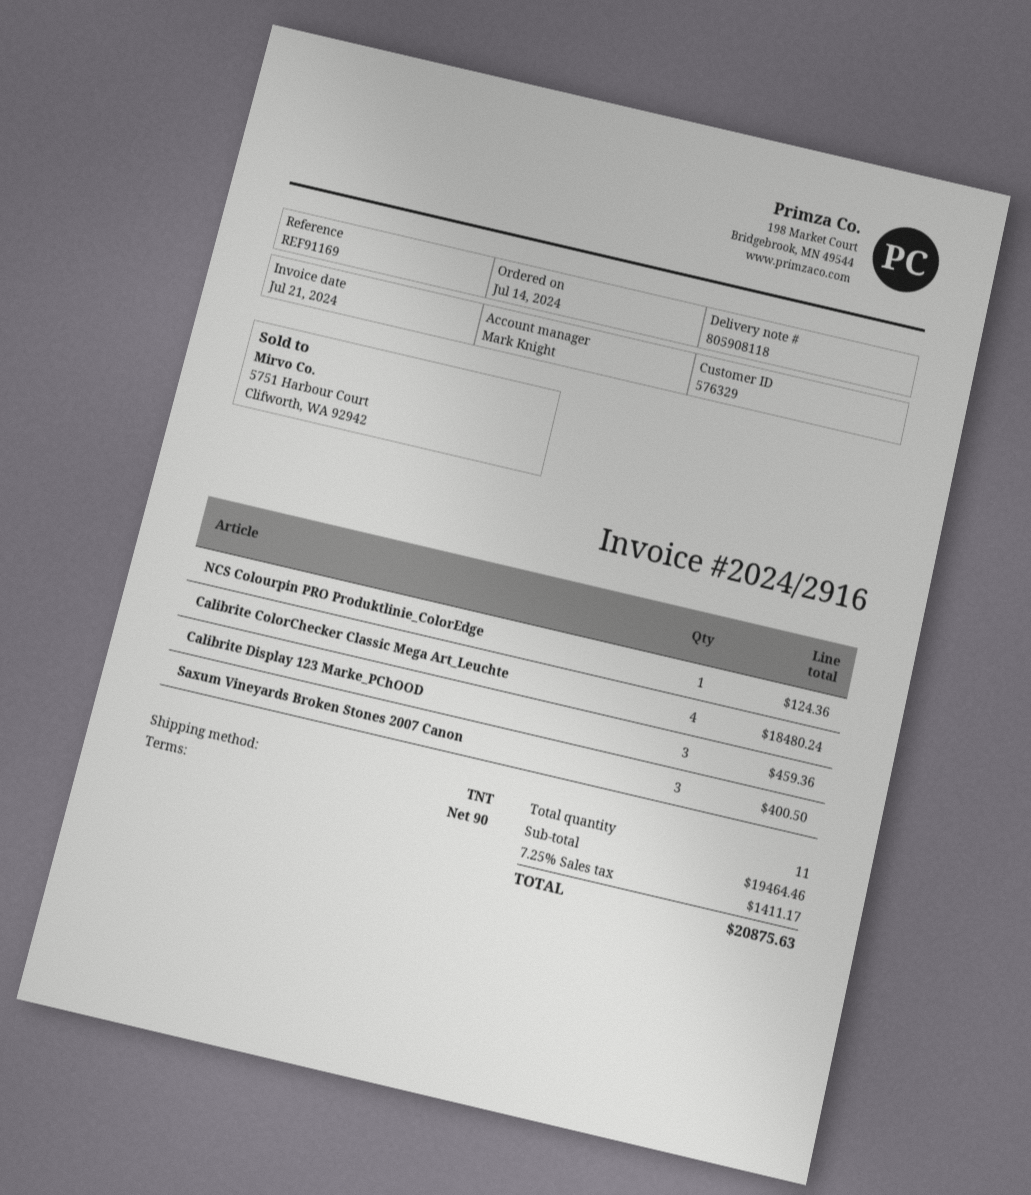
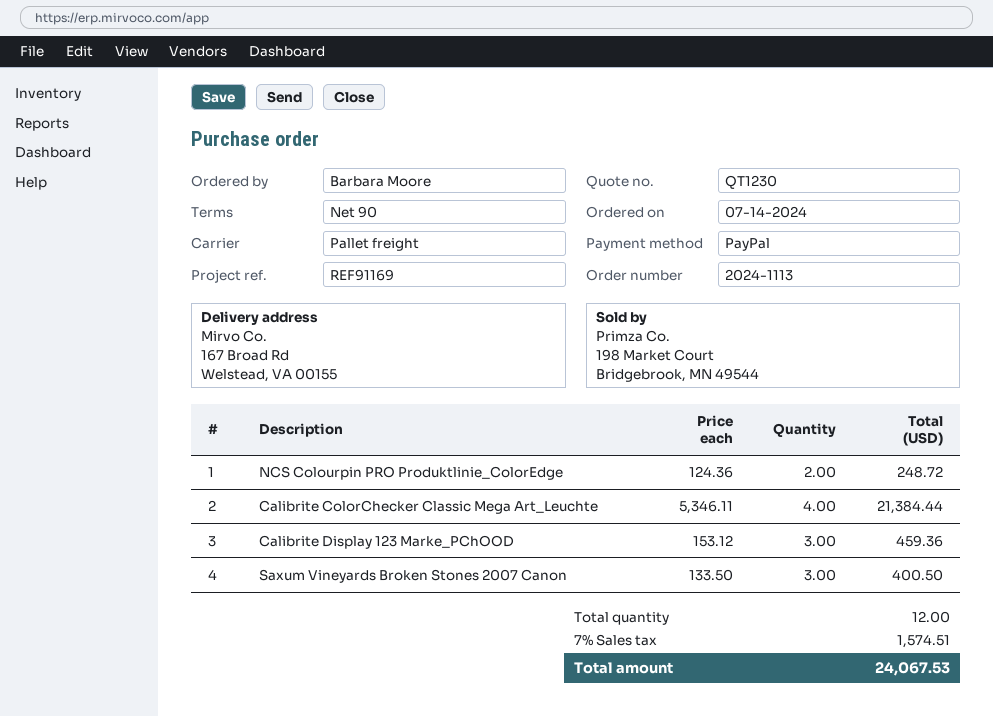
shipping method: TNT -> pallet freight
NCS Colourpin PRO Produktlinie_ColorEdge: 1 for 124.36 -> 2 for 248.72
Calibrite ColorChecker Classic Mega Art_Leuchte: 4 for 18480.24 -> 4 for 21384.44
total quantity: 11 -> 12
tax: 7.25% = 1411.17 -> 7% = 1574.51
total: 20875.63 -> 24067.53

